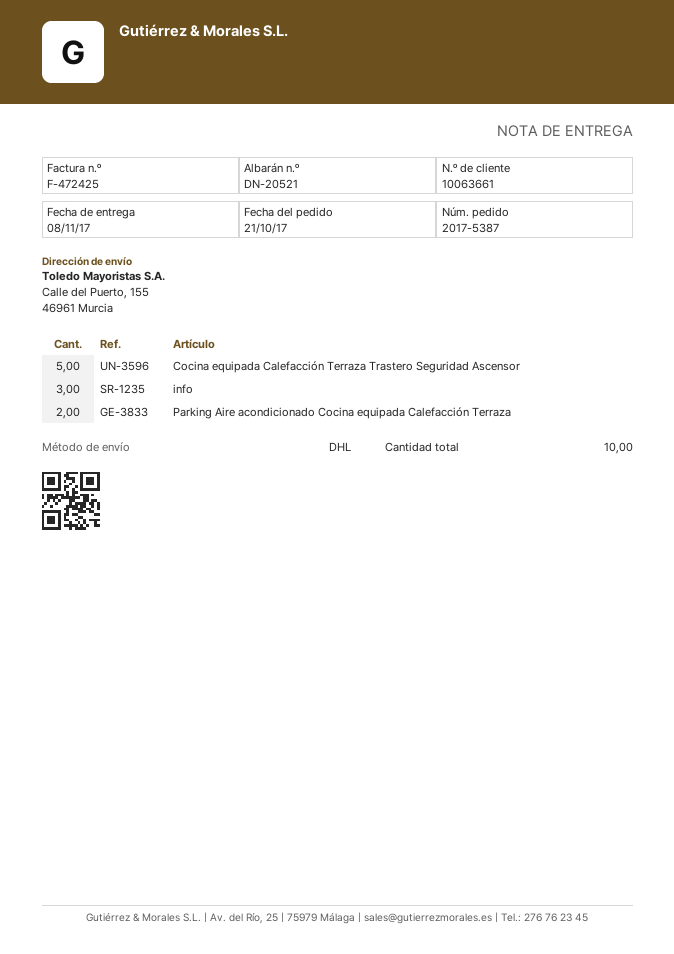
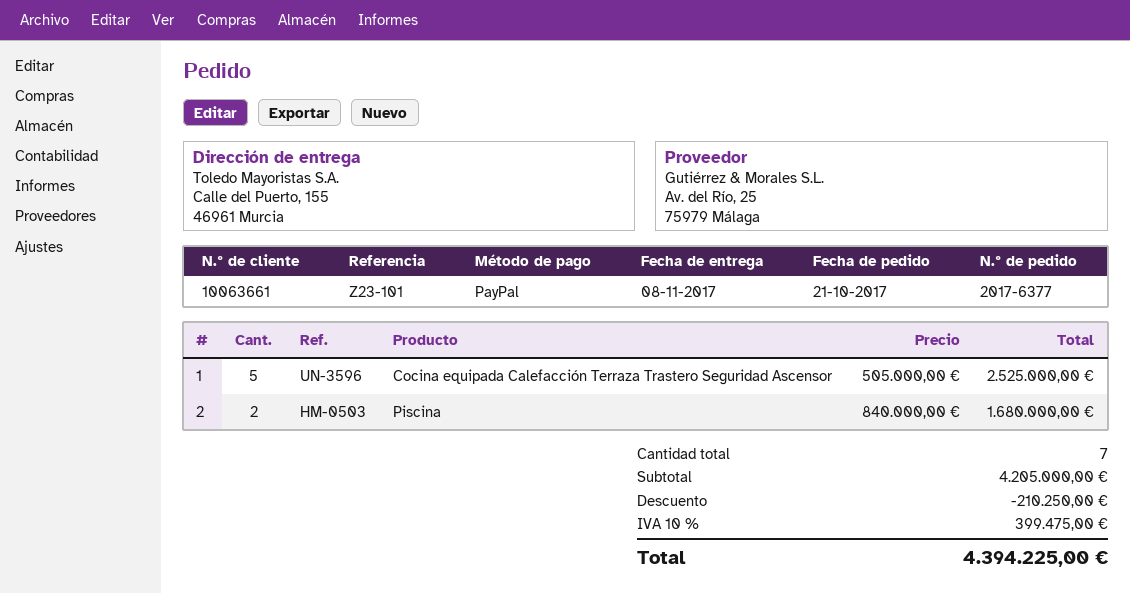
order number: 2017-5387 -> 2017-6377
info: 3 -> none
Parking Aire acondicionado Cocina equipada Calefacción Terraza: 2 -> none
Piscina: none -> 2
total quantity: 10 -> 7

